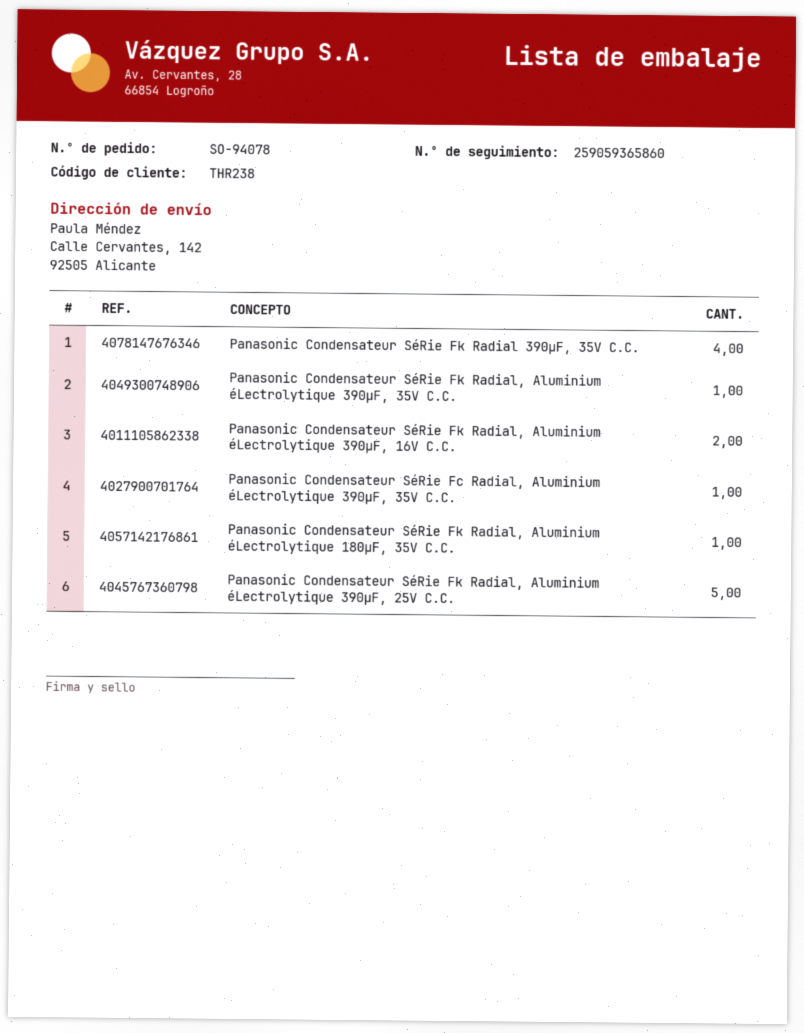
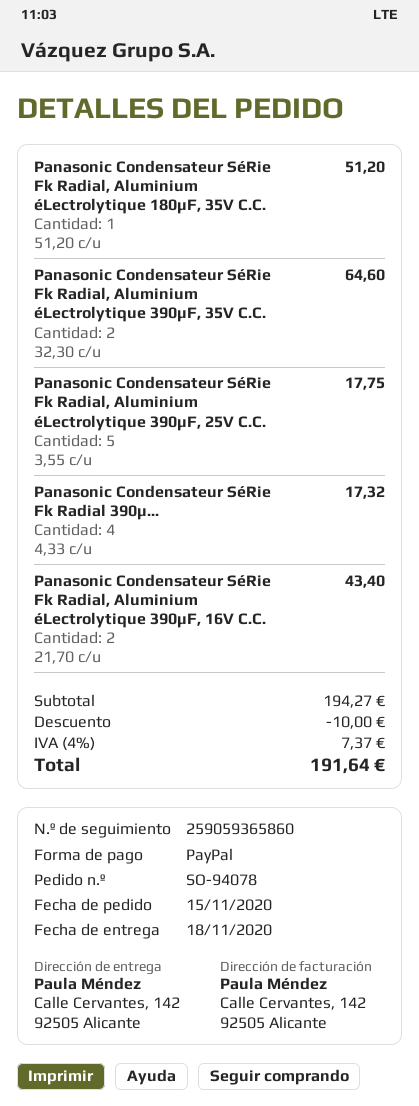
Panasonic Condensateur SéRie Fk Radial, Aluminium éLectrolytique 390μF, 35V C.C.: 1 -> 2
Panasonic Condensateur SéRie Fc Radial, Aluminium éLectrolytique 390μF, 35V C.C.: 1 -> none

